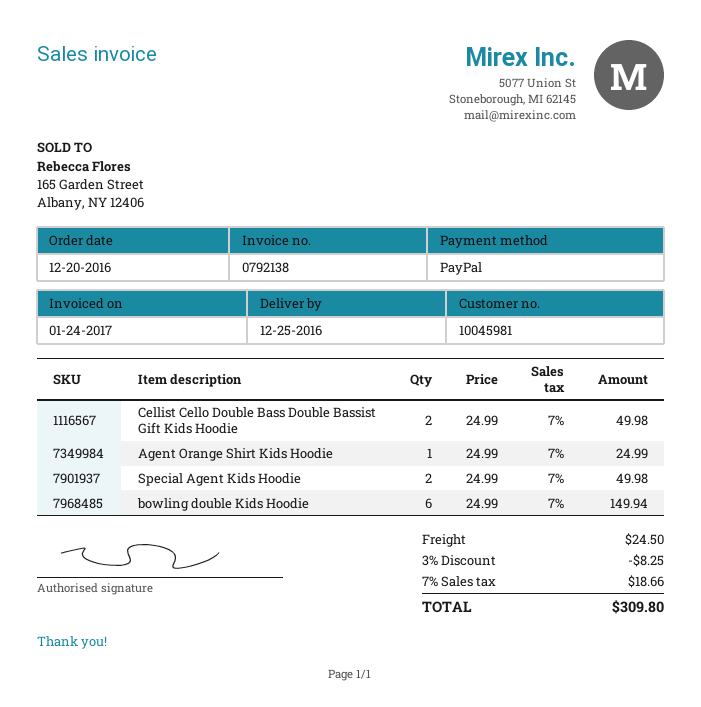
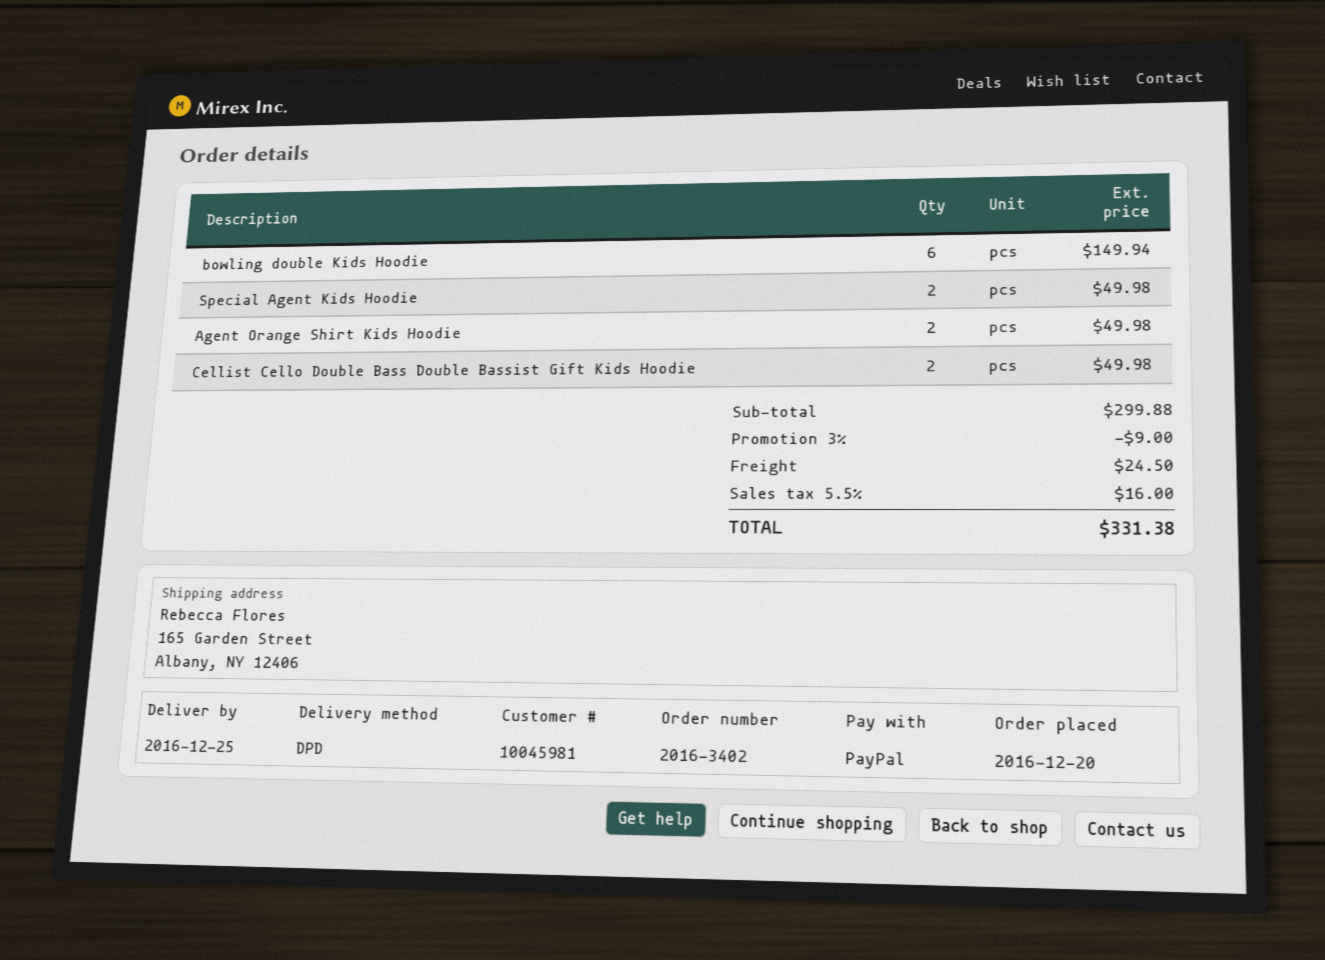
Agent Orange Shirt Kids Hoodie: 1 for 24.99 -> 2 for 49.98
discount: 3% = 8.25 -> 3% = 9.00
tax: 7% = 18.66 -> 5.5% = 16.00
total: 309.80 -> 331.38

